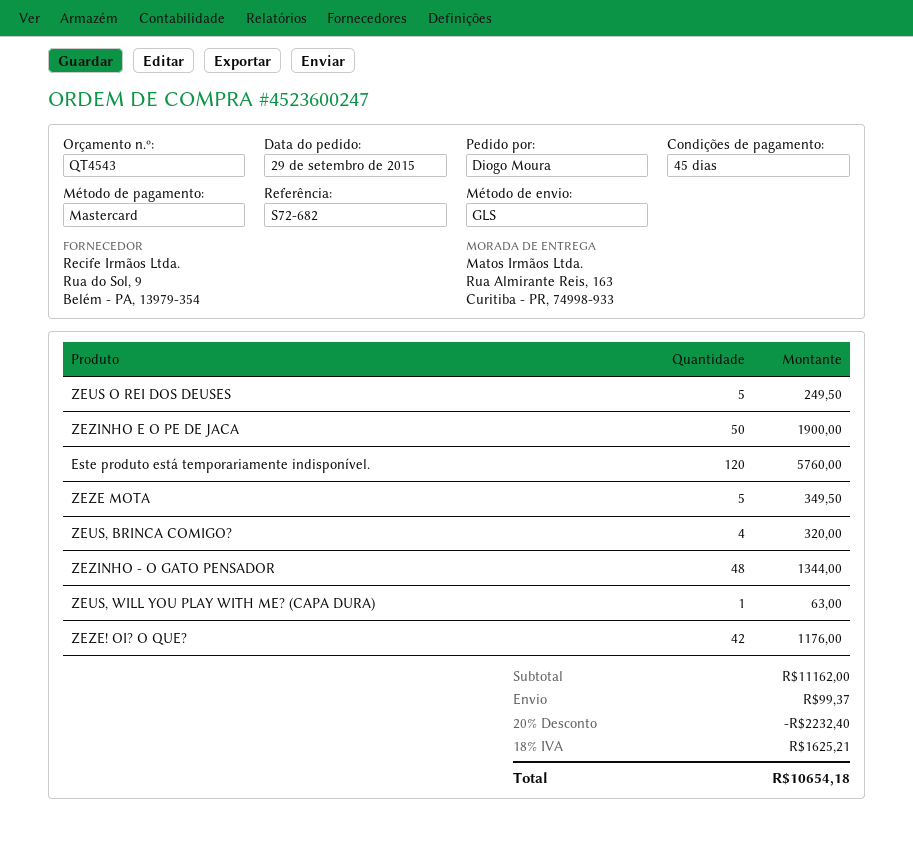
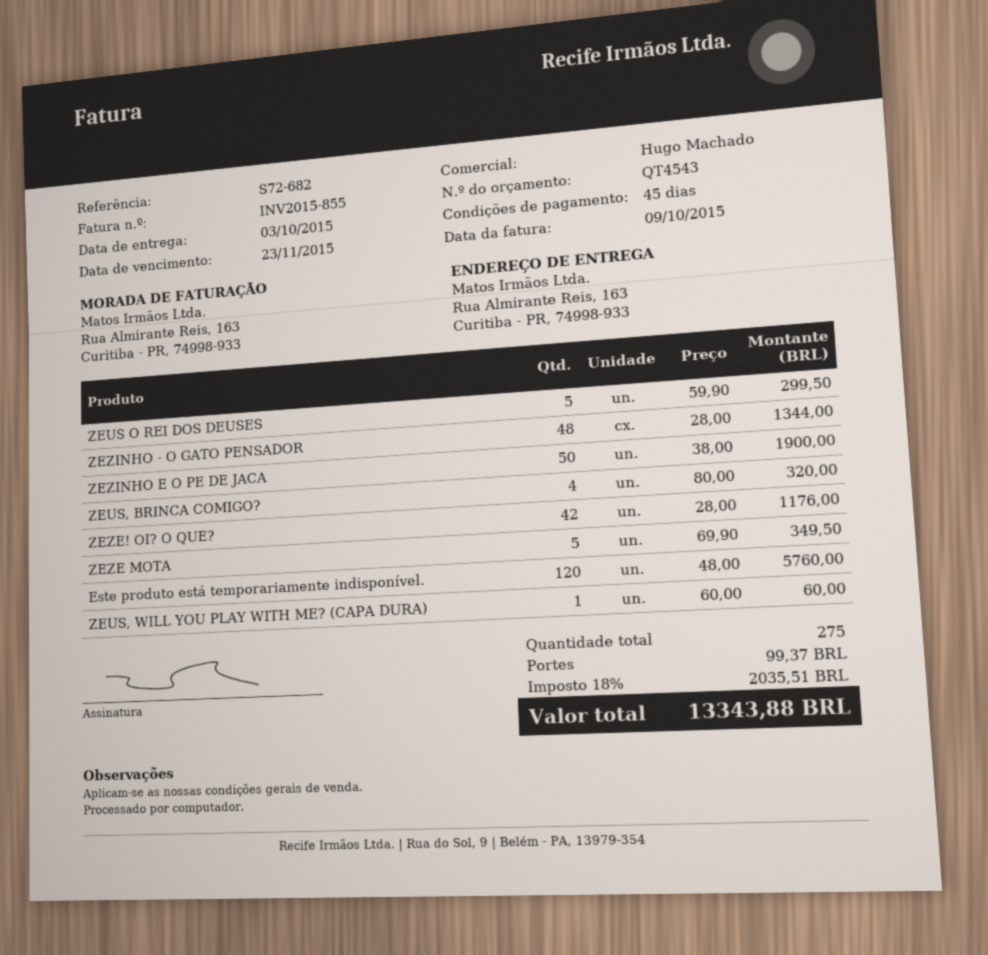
ZEUS O REI DOS DEUSES: 5 for 249.50 -> 5 for 299.50
ZEUS, WILL YOU PLAY WITH ME? (CAPA DURA): 1 for 63.00 -> 1 for 60.00
discount: 20% = 2232.40 -> none
tax: 18% = 1625.21 -> 18% = 2035.51
total: 10654.18 -> 13343.88

